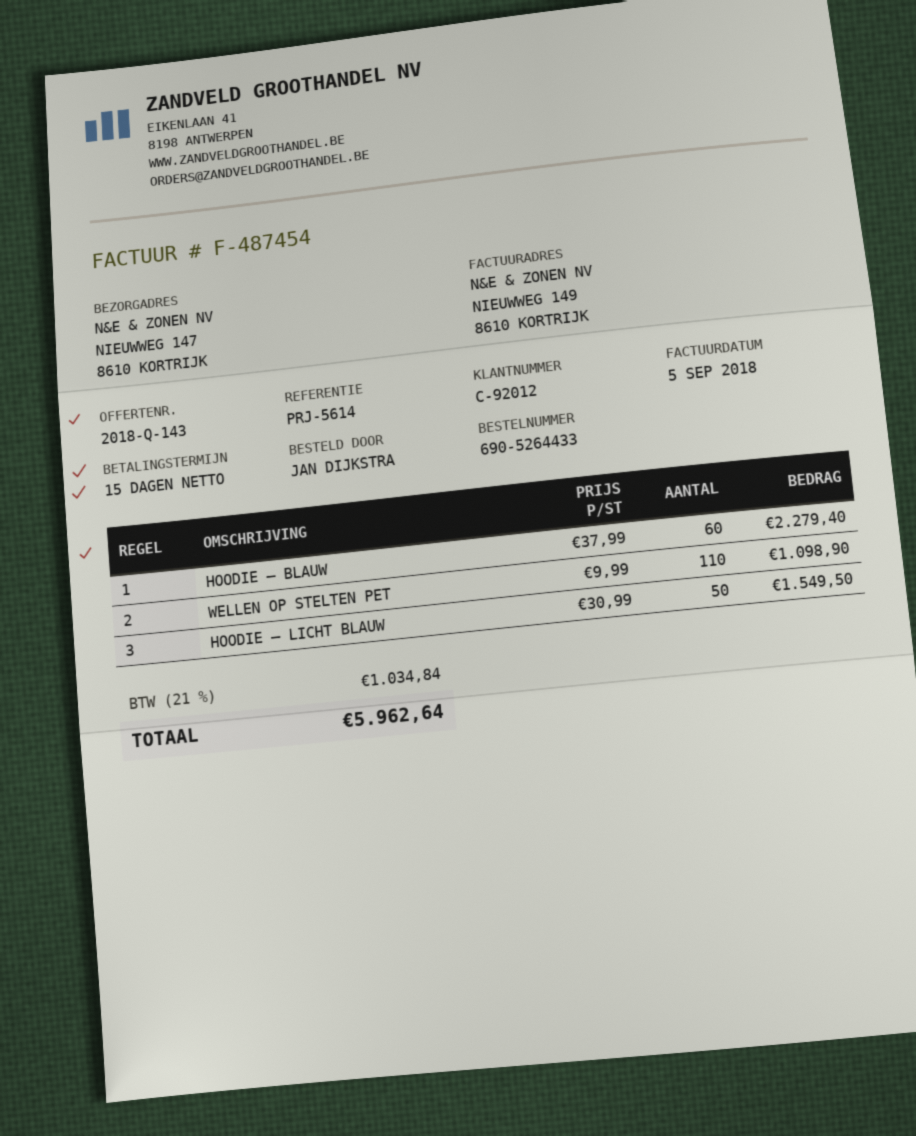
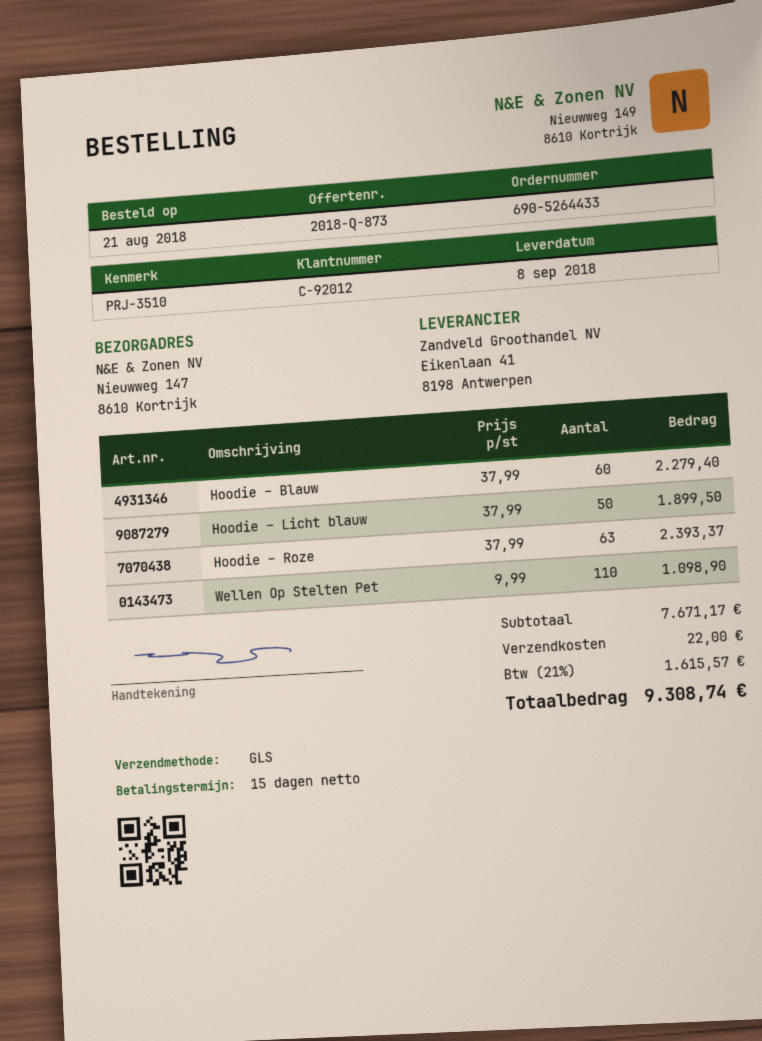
quote number: 2018-Q-143 -> 2018-Q-873
reference: PRJ-5614 -> PRJ-3510
HOODIE – LICHT BLAUW: 50 x 30.99 = 1549.50 -> 50 x 37.99 = 1899.50
Hoodie – Roze: none -> 63 x 37.99 = 2393.37
shipping: none -> 22.00
tax: 21% = 1034.84 -> 21% = 1615.57
total: 5962.64 -> 9308.74

